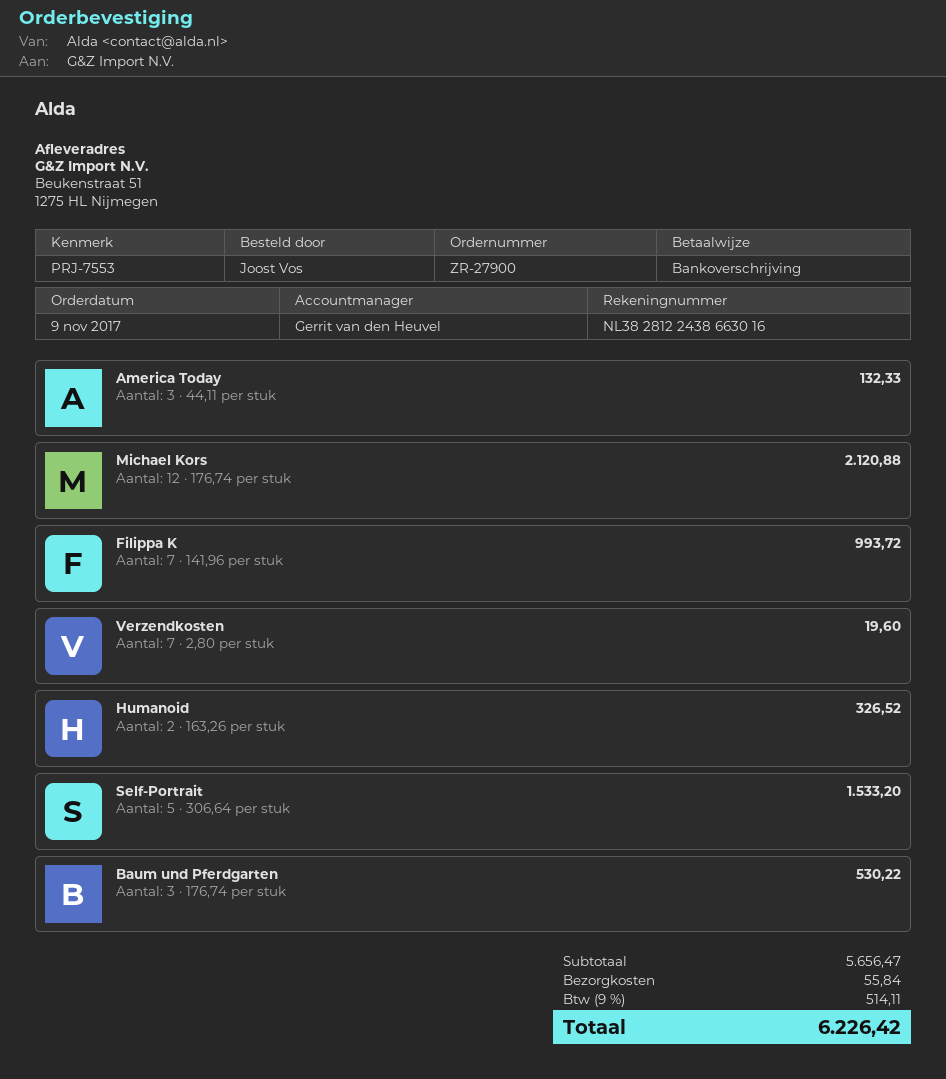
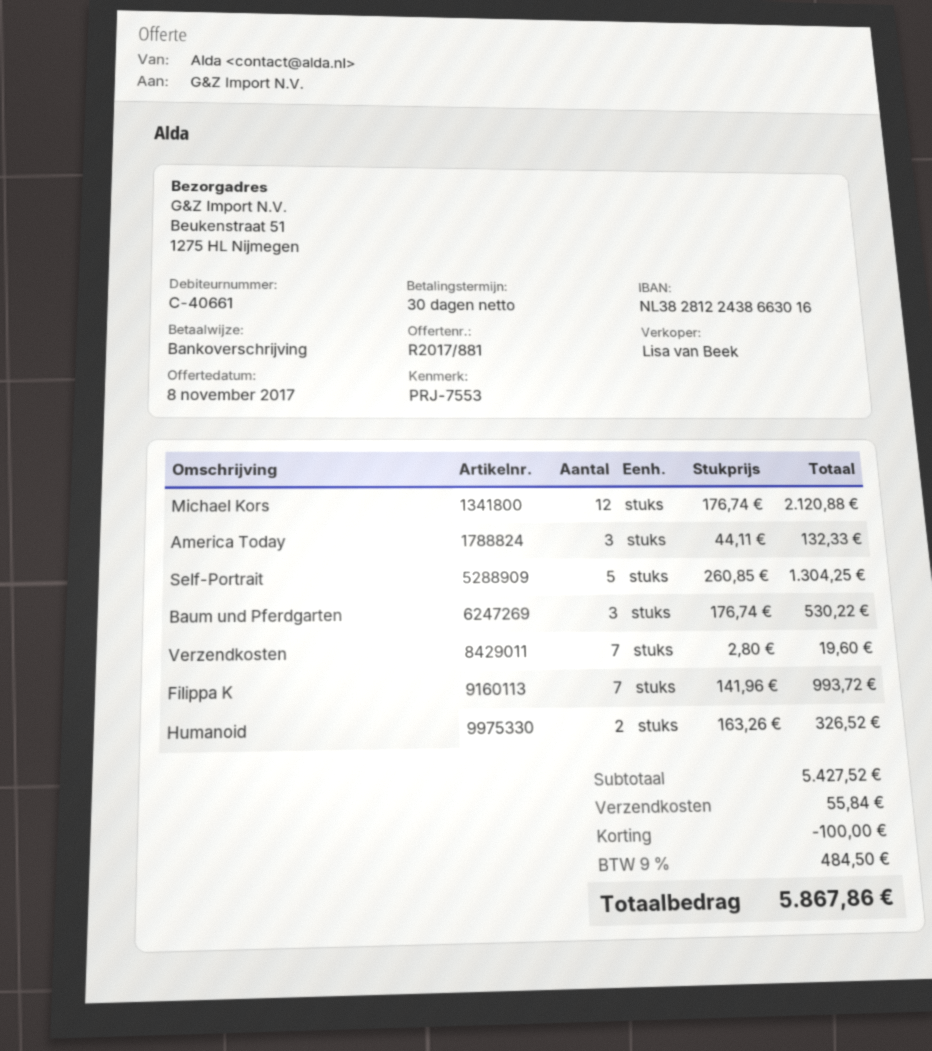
sales rep: Gerrit van den Heuvel -> Lisa van Beek
Self-Portrait: 5 x 306.64 = 1533.20 -> 5 x 260.85 = 1304.25
subtotal: 5656.47 -> 5427.52
discount: none -> 100.00
tax: 9% = 514.11 -> 9% = 484.50
total: 6226.42 -> 5867.86

